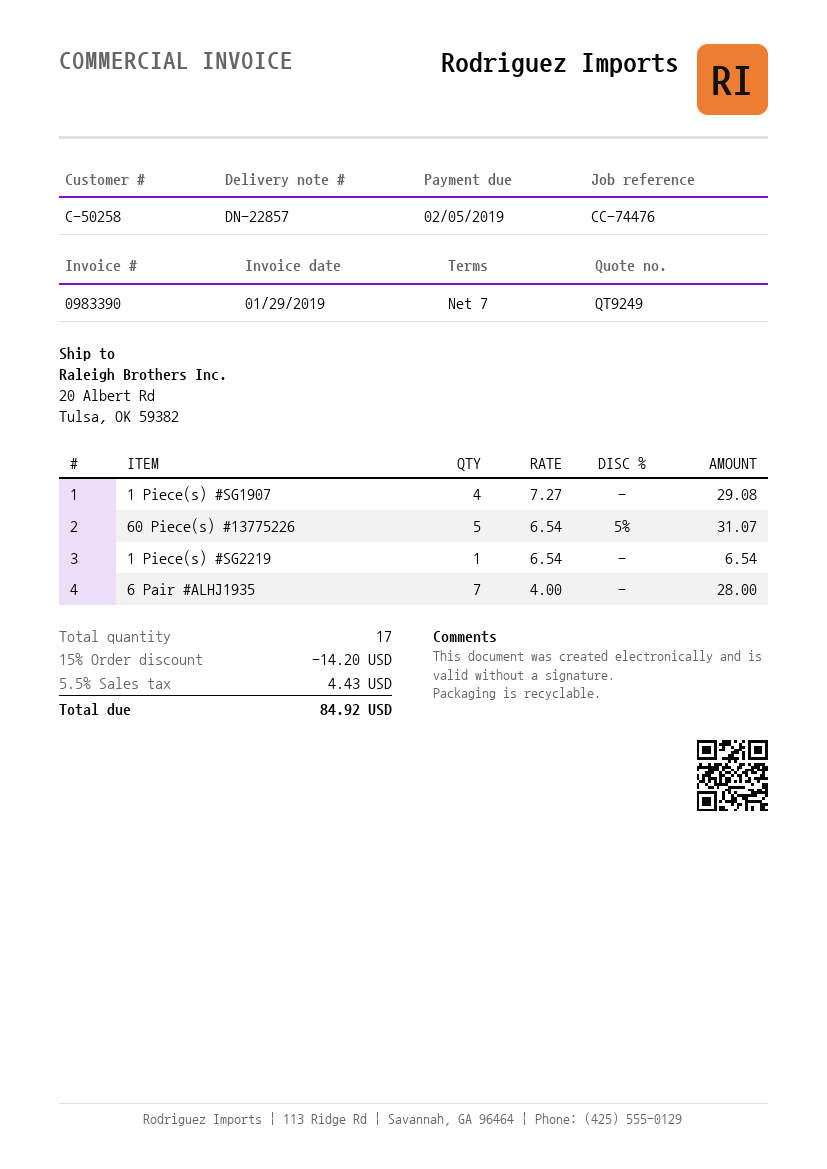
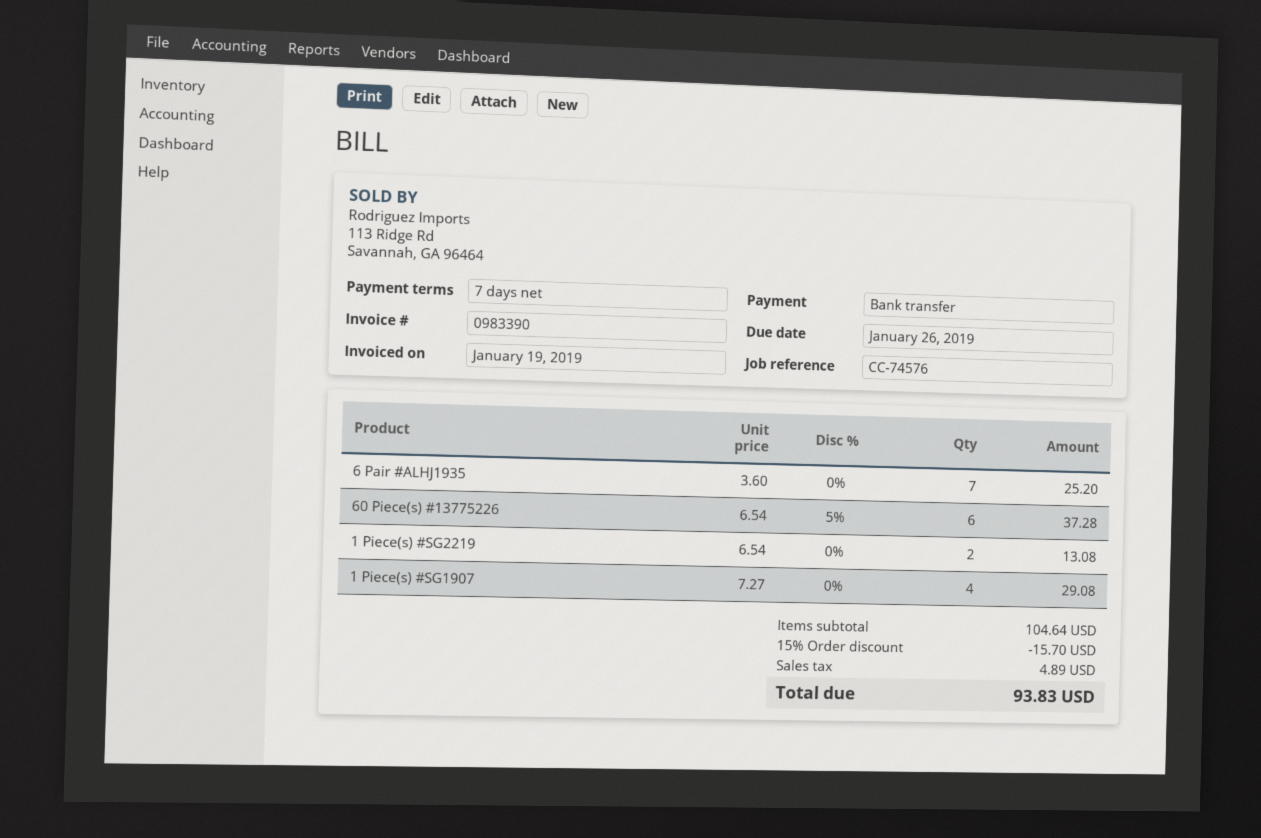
invoice date: 2019-01-29 -> 2019-01-19
due date: 2019-02-05 -> 2019-01-26
reference: CC-74476 -> CC-74576
60 Piece(s) #13775226: 5 x 6.54 - 5% = 31.07 -> 6 x 6.54 - 5% = 37.28
1 Piece(s) #SG2219: 1 x 6.54 = 6.54 -> 2 x 6.54 = 13.08
6 Pair #ALHJ1935: 7 x 4.00 = 28.00 -> 7 x 3.60 = 25.20
discount: 15% = 14.20 -> 15% = 15.70
tax: 4.43 -> 4.89
total: 84.92 -> 93.83

